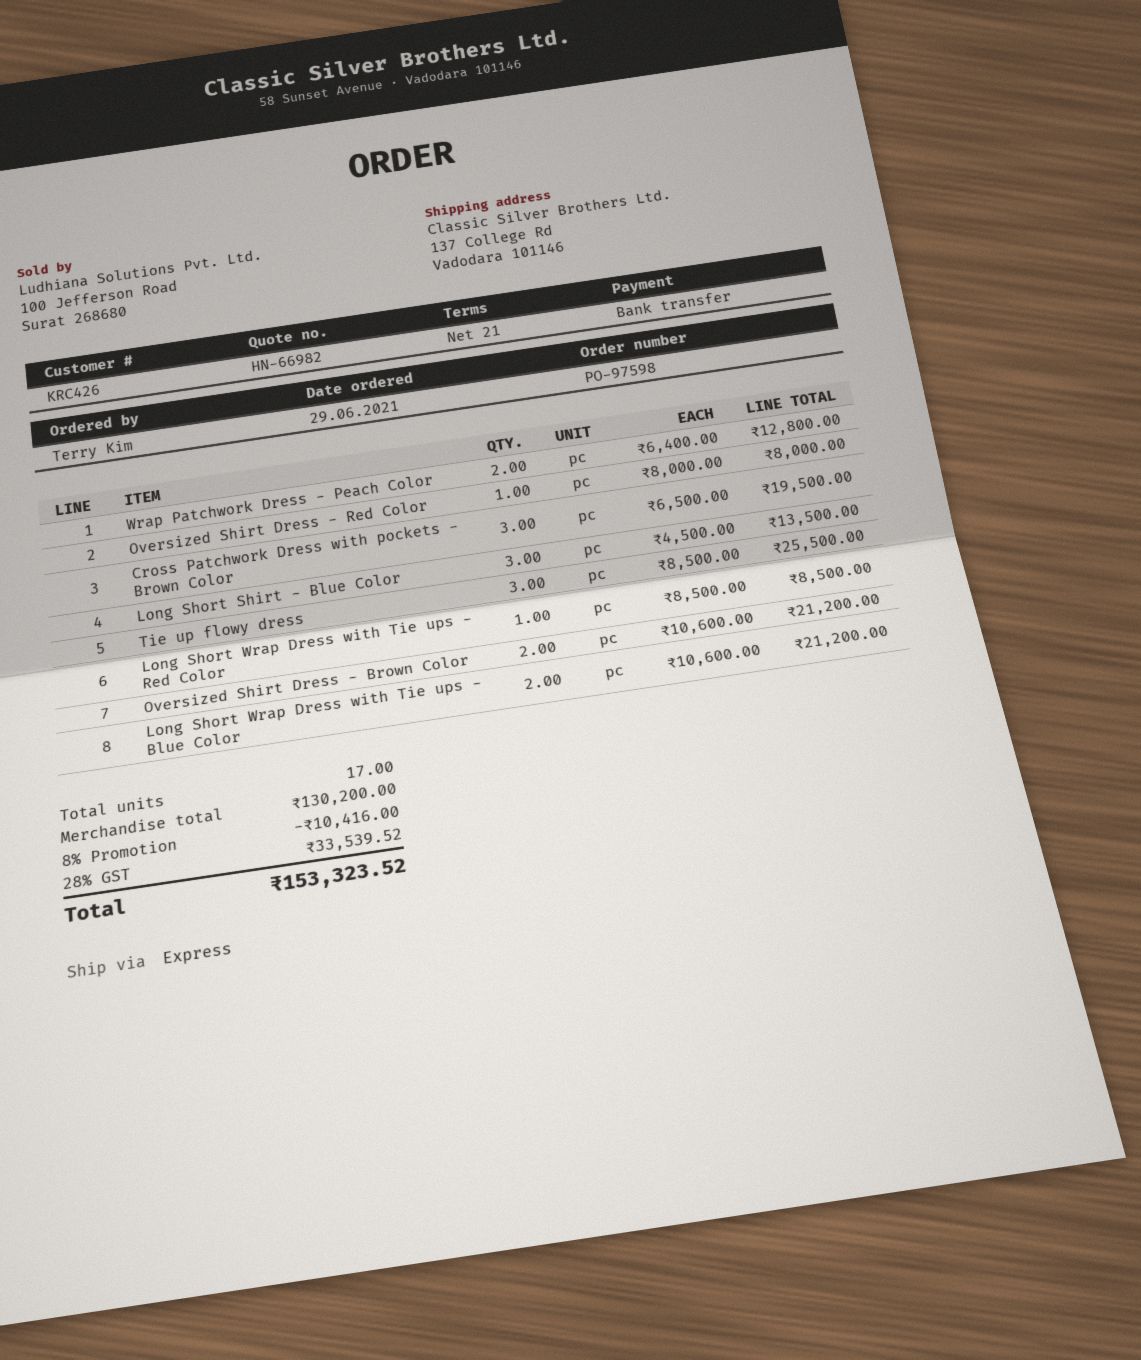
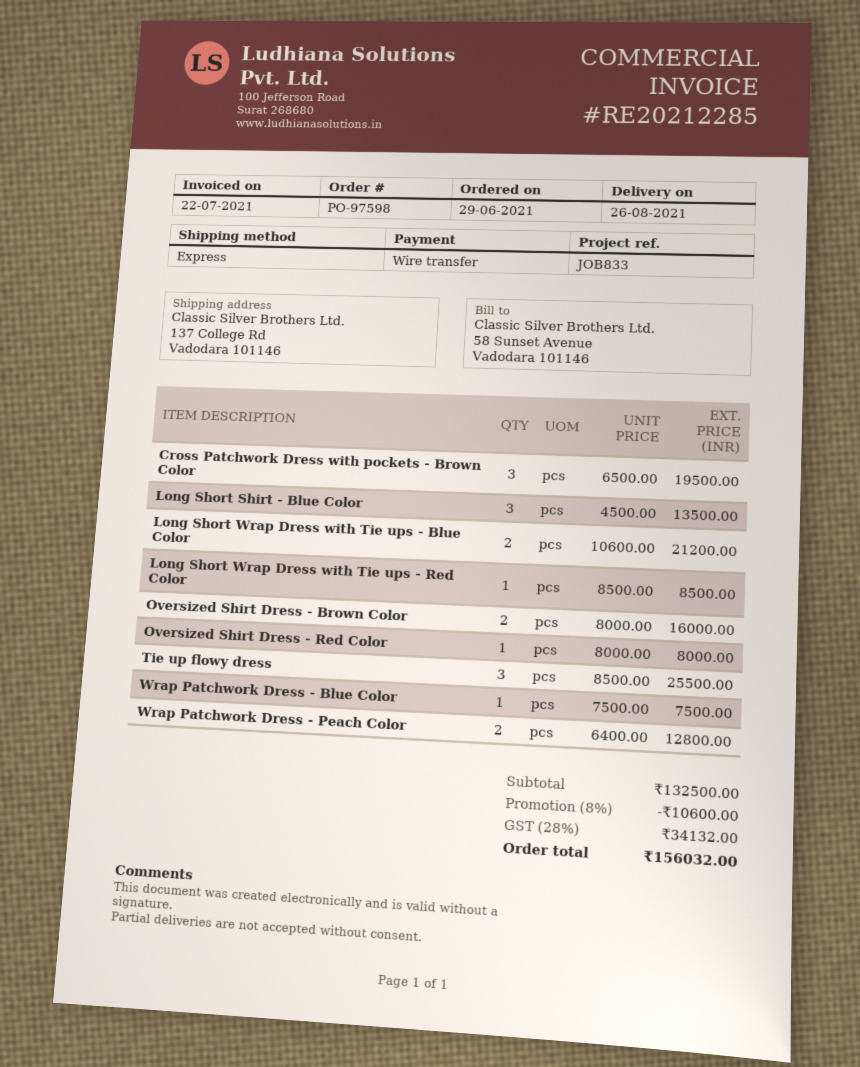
Oversized Shirt Dress - Brown Color: 2 x 10600.00 = 21200.00 -> 2 x 8000.00 = 16000.00
Wrap Patchwork Dress - Blue Color: none -> 1 x 7500.00 = 7500.00
subtotal: 130200.00 -> 132500.00
discount: 8% = 10416.00 -> 8% = 10600.00
tax: 28% = 33539.52 -> 28% = 34132.00
total: 153323.52 -> 156032.00

